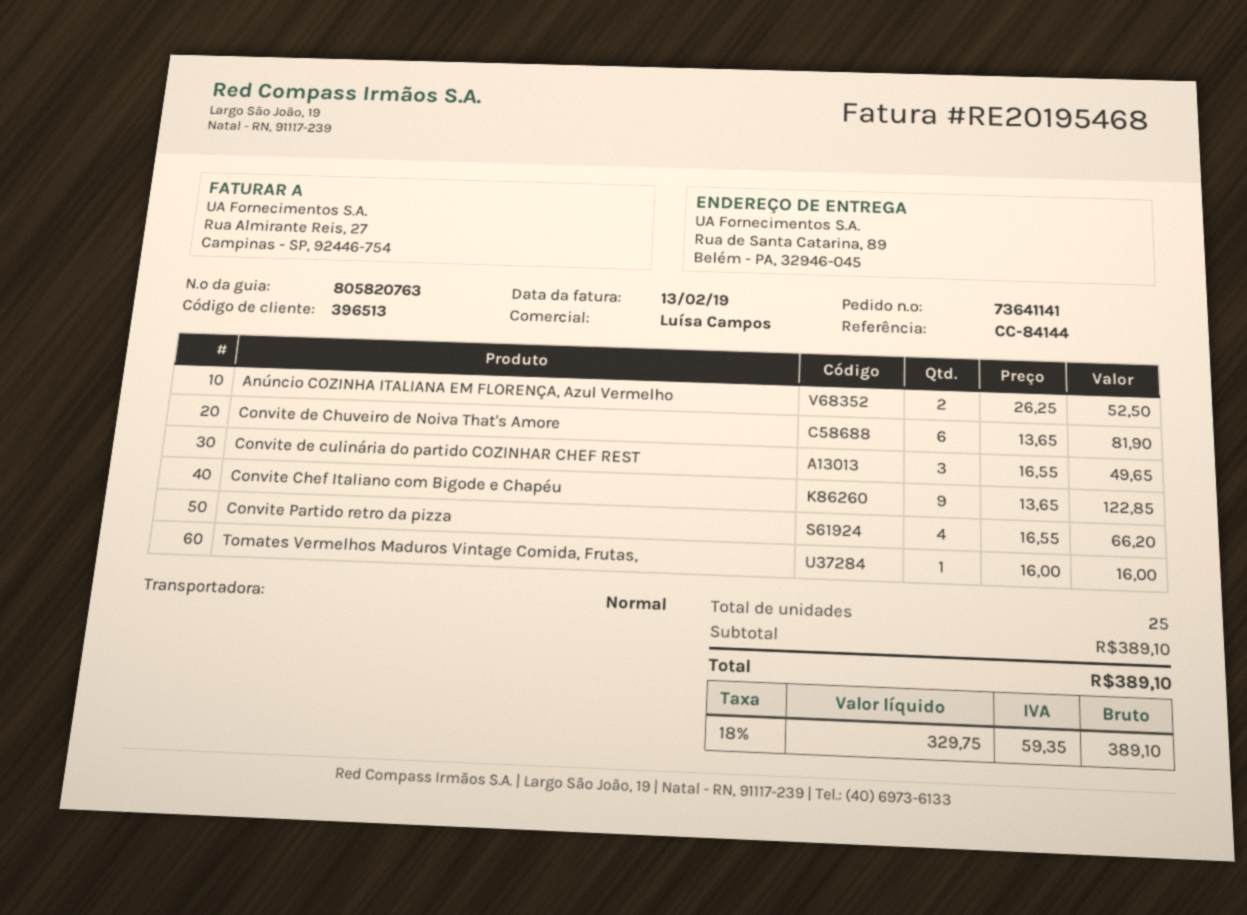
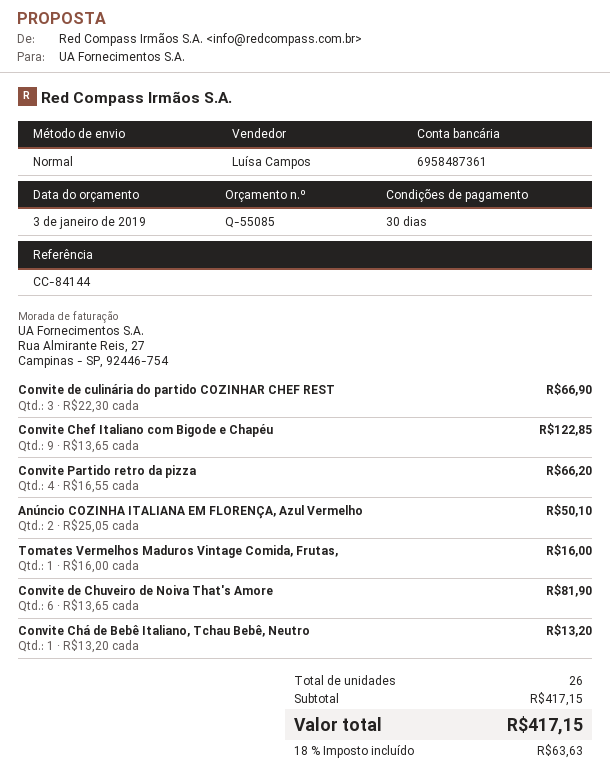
Anúncio COZINHA ITALIANA EM FLORENÇA, Azul Vermelho: 2 x 26.25 = 52.50 -> 2 x 25.05 = 50.10
Convite de culinária do partido COZINHAR CHEF REST: 3 x 16.55 = 49.65 -> 3 x 22.30 = 66.90
Convite Chá de Bebê Italiano, Tchau Bebê, Neutro: none -> 1 x 13.20 = 13.20
total quantity: 25 -> 26
subtotal: 389.10 -> 417.15
tax: 18% = 59.35 -> 18% = 63.63
total: 389.10 -> 417.15

